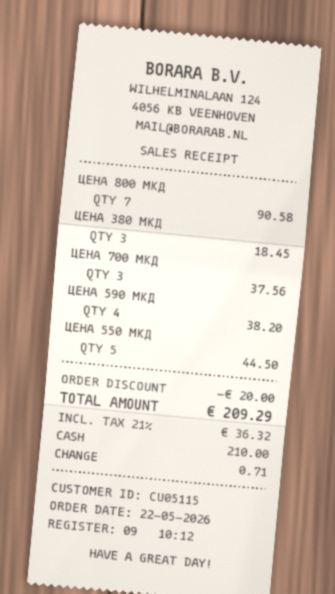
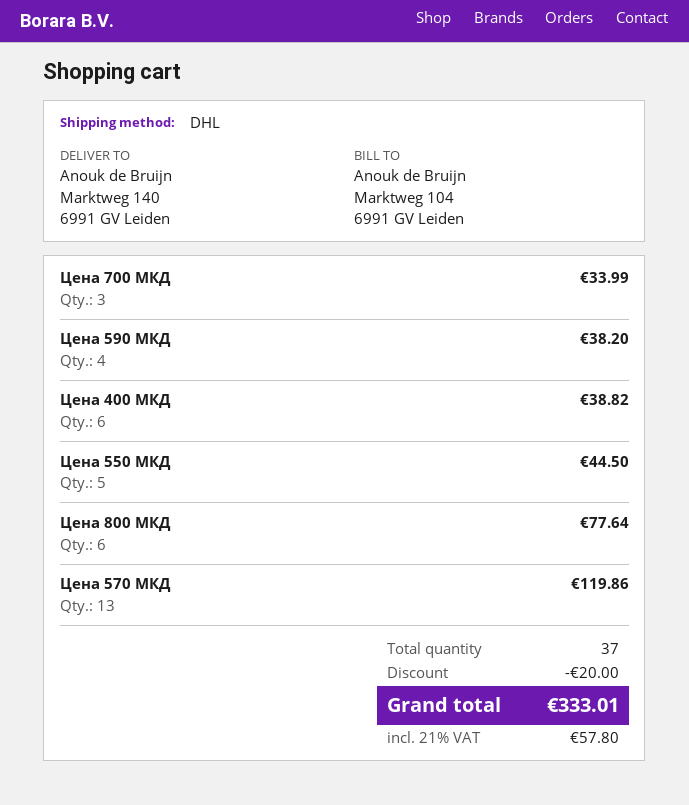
ЦЕНА 800 МКД: 7 for 90.58 -> 6 for 77.64
ЦЕНА 380 МКД: 3 for 18.45 -> none
ЦЕНА 700 МКД: 3 for 37.56 -> 3 for 33.99
Цена 400 МКД: none -> 6 for 38.82
Цена 570 МКД: none -> 13 for 119.86
tax: 21% = 36.32 -> 21% = 57.80
total: 209.29 -> 333.01

